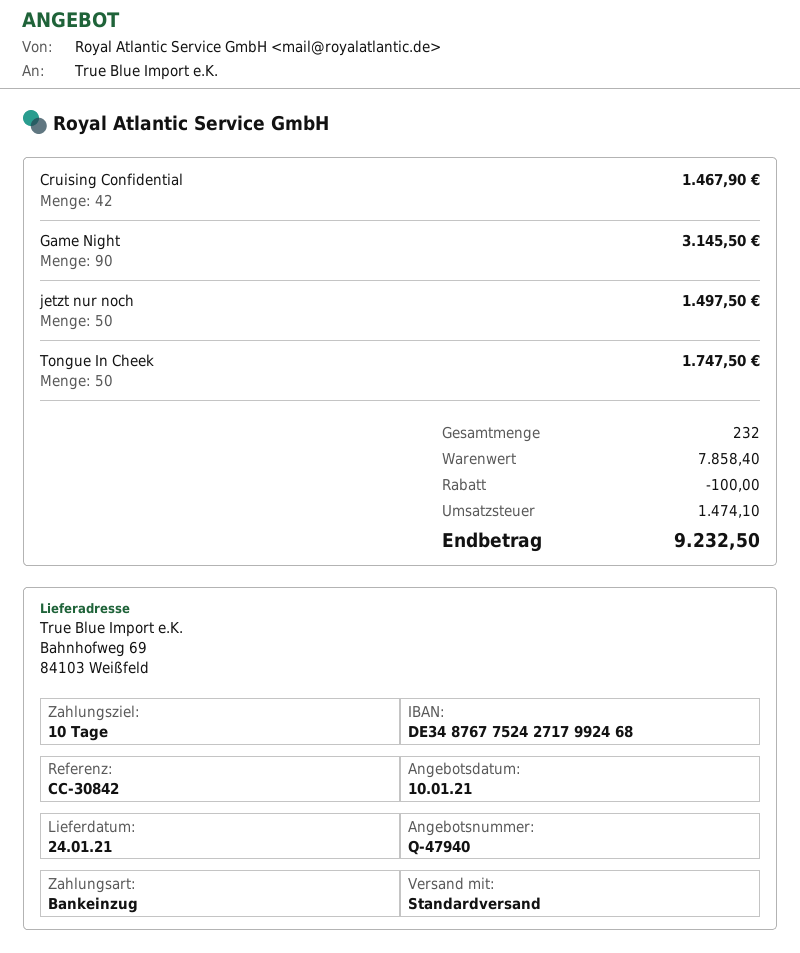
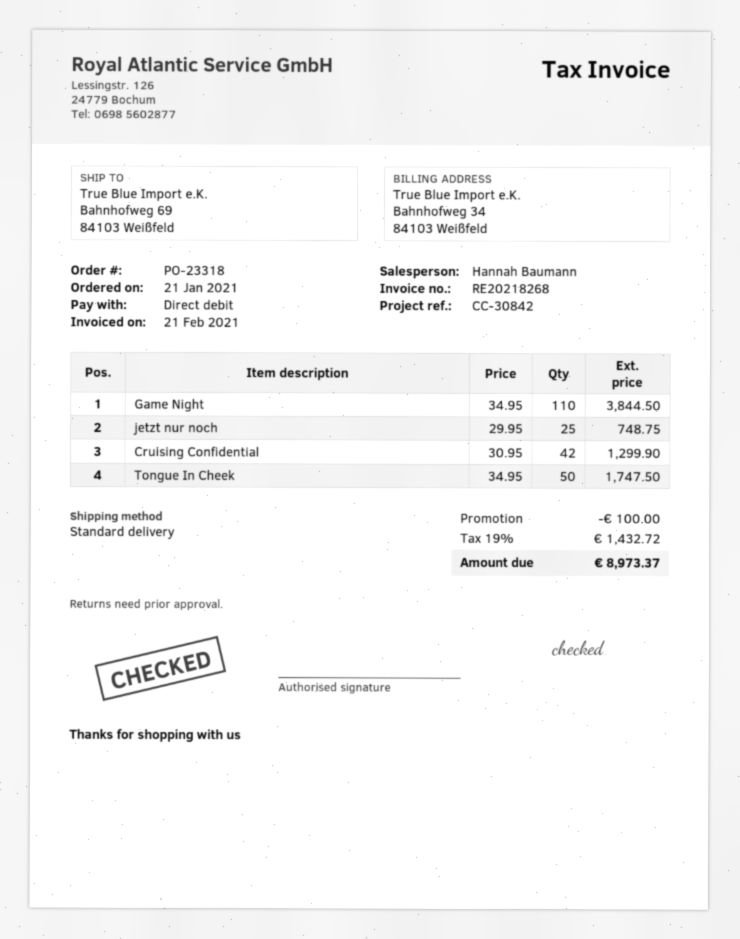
Cruising Confidential: 42 for 1467.90 -> 42 for 1299.90
Game Night: 90 for 3145.50 -> 110 for 3844.50
jetzt nur noch: 50 for 1497.50 -> 25 for 748.75
tax: 1474.10 -> 1432.72
total: 9232.50 -> 8973.37

